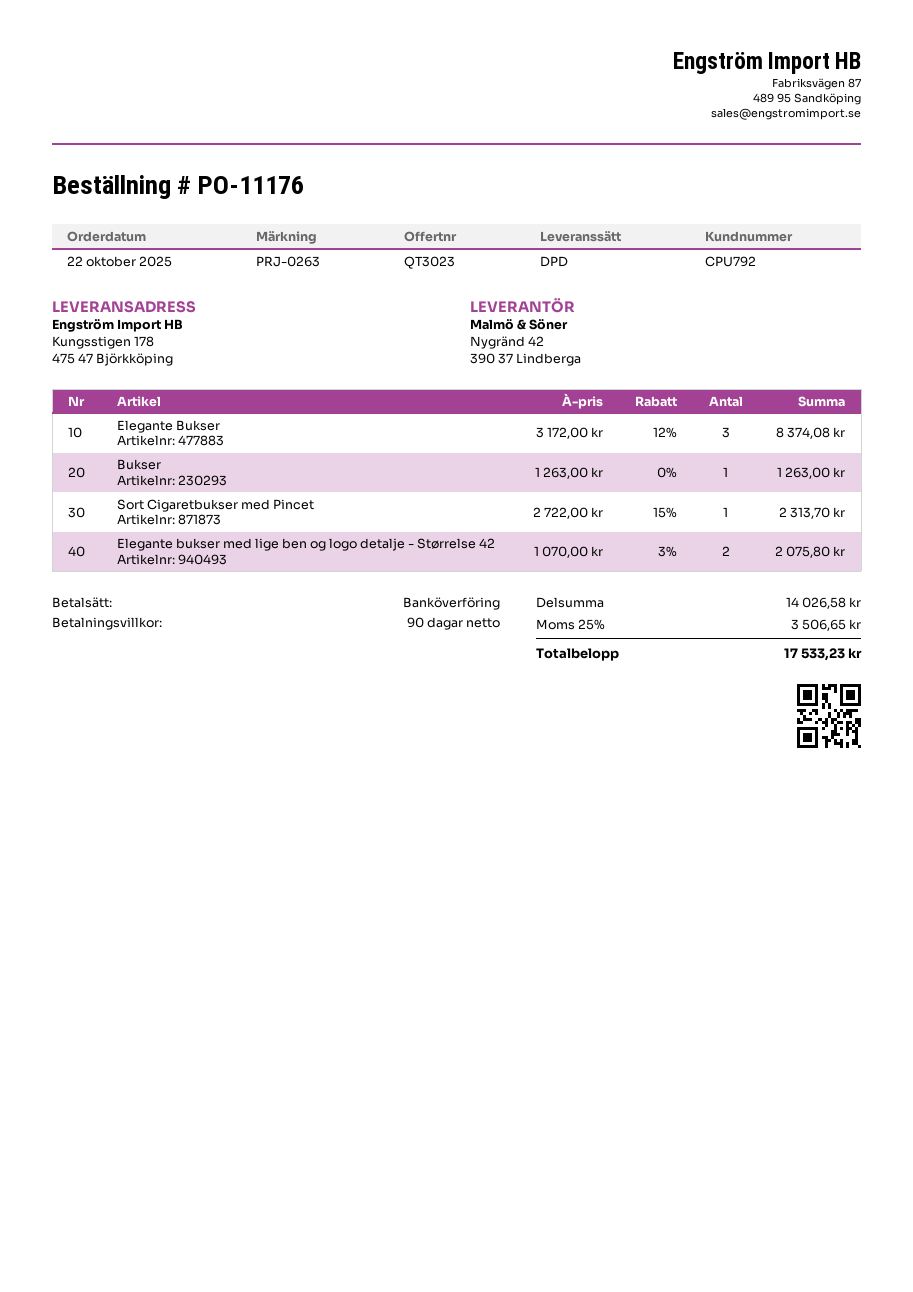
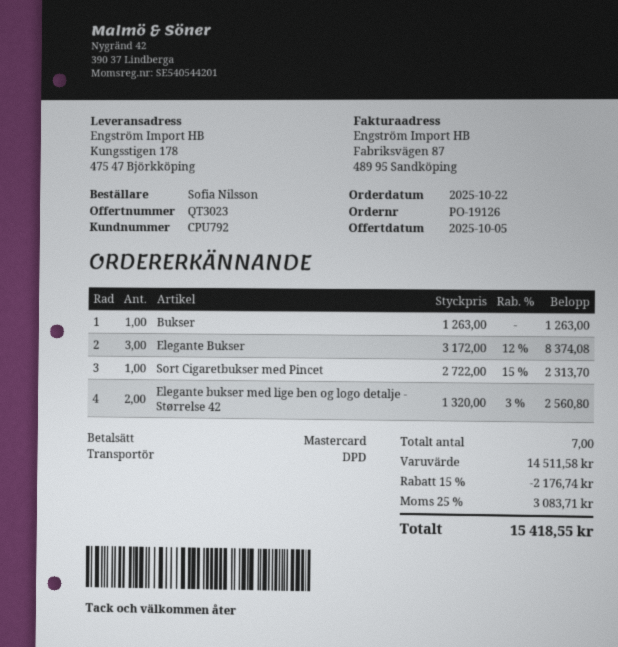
order number: PO-11176 -> PO-19126
payment method: bank transfer -> Mastercard
Elegante bukser med lige ben og logo detalje - Størrelse 42: 2 x 1070.00 - 3% = 2075.80 -> 2 x 1320.00 - 3% = 2560.80
subtotal: 14026.58 -> 14511.58
discount: none -> 15% = 2176.74
tax: 25% = 3506.65 -> 25% = 3083.71
total: 17533.23 -> 15418.55

